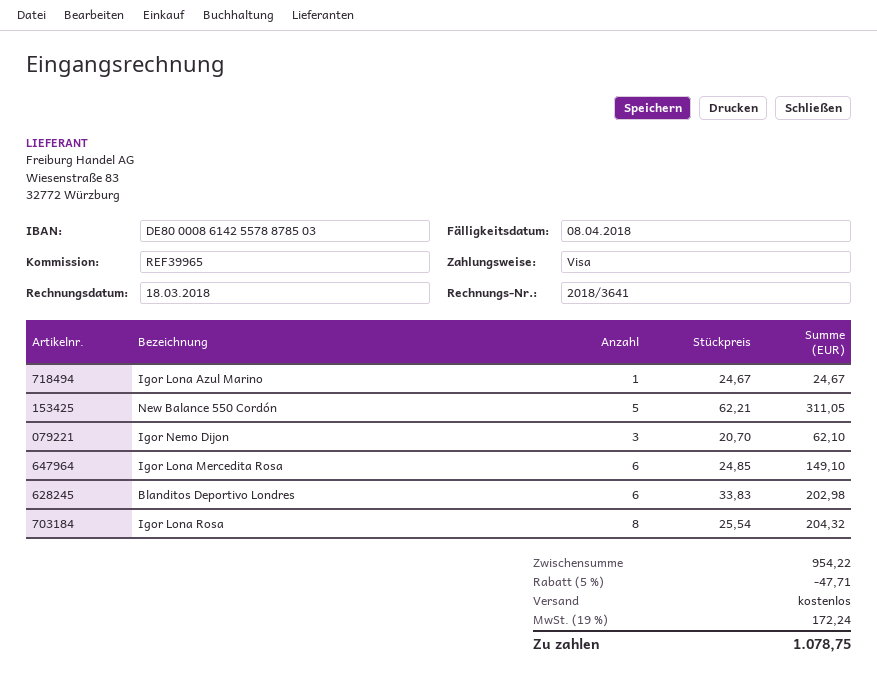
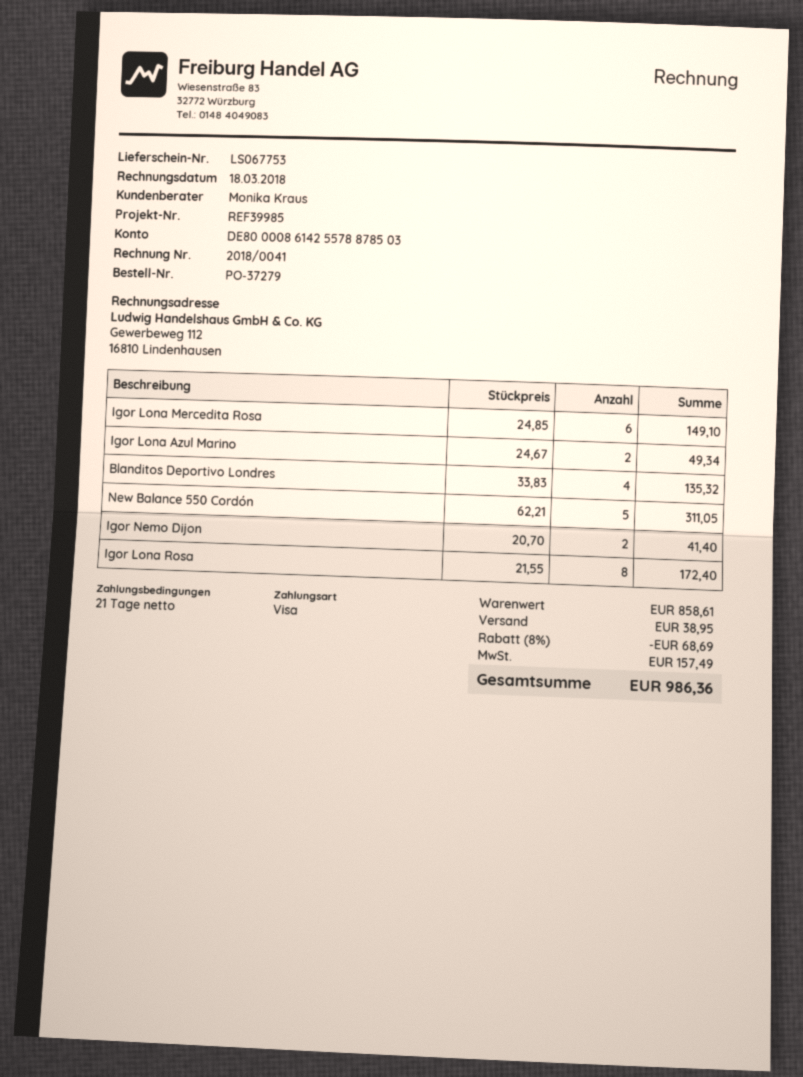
invoice number: 2018/3641 -> 2018/0041
reference: REF39965 -> REF39985
Igor Lona Azul Marino: 1 x 24.67 = 24.67 -> 2 x 24.67 = 49.34
Igor Nemo Dijon: 3 x 20.70 = 62.10 -> 2 x 20.70 = 41.40
Blanditos Deportivo Londres: 6 x 33.83 = 202.98 -> 4 x 33.83 = 135.32
Igor Lona Rosa: 8 x 25.54 = 204.32 -> 8 x 21.55 = 172.40
subtotal: 954.22 -> 858.61
discount: 5% = 47.71 -> 8% = 68.69
shipping: 0.00 -> 38.95
tax: 172.24 -> 157.49
total: 1078.75 -> 986.36

